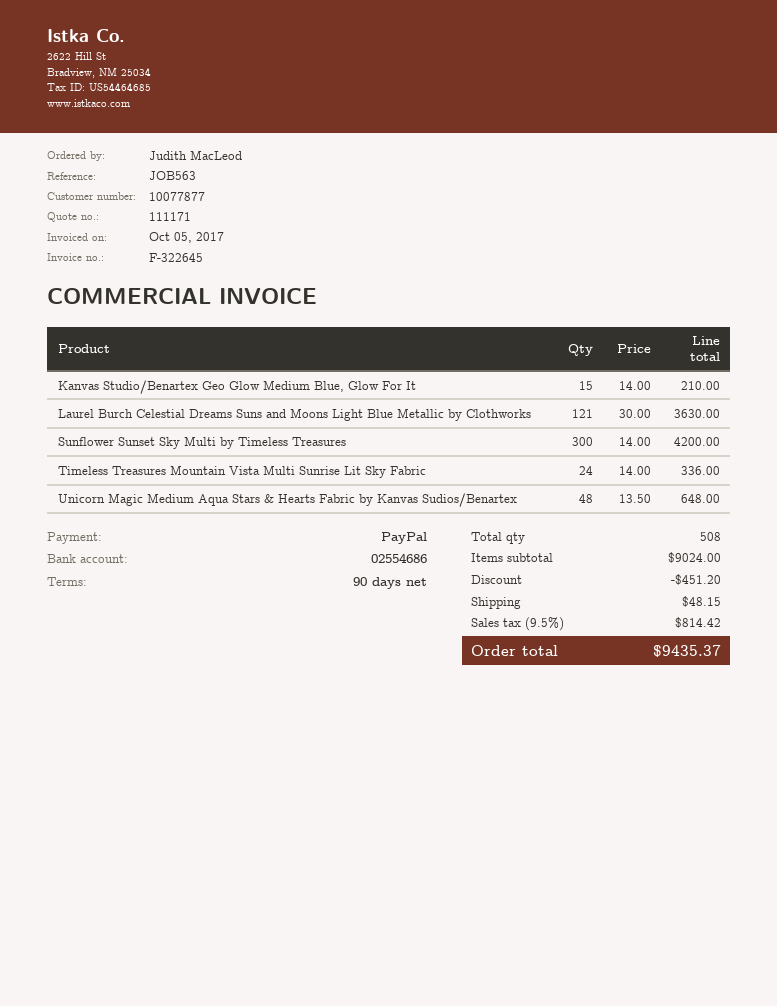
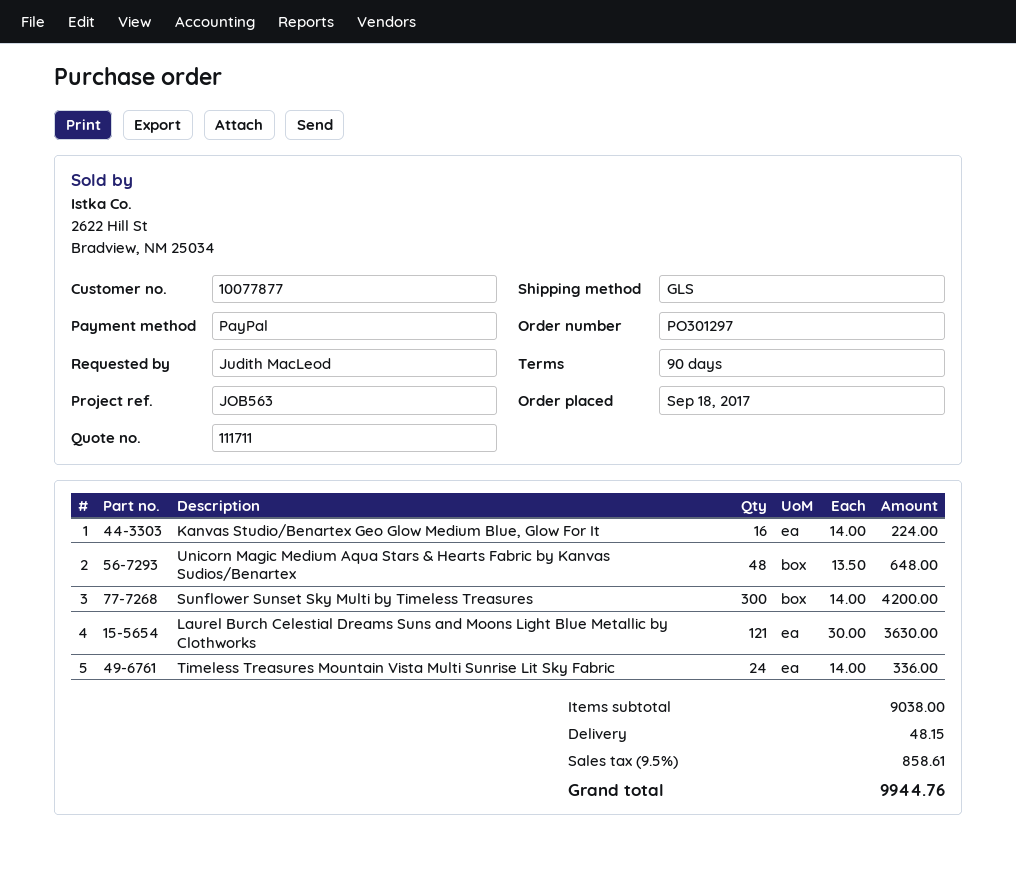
quote number: 111171 -> 111711
Kanvas Studio/Benartex Geo Glow Medium Blue, Glow For It: 15 x 14.00 = 210.00 -> 16 x 14.00 = 224.00
subtotal: 9024.00 -> 9038.00
discount: 451.20 -> none
tax: 9.5% = 814.42 -> 9.5% = 858.61
total: 9435.37 -> 9944.76

